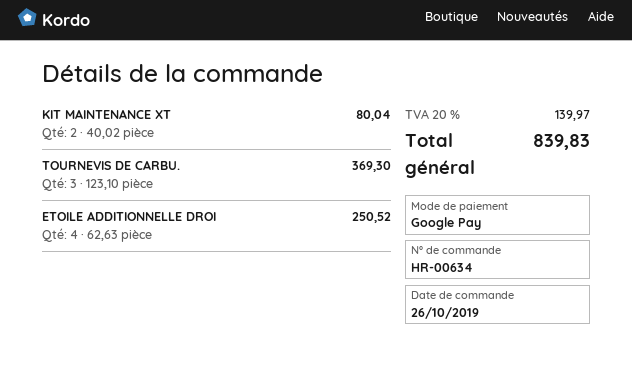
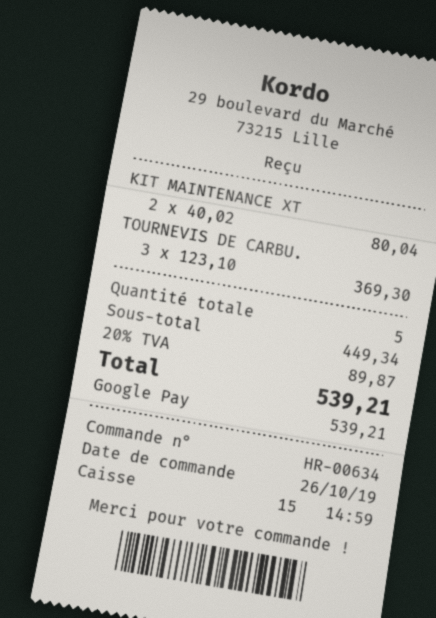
ETOILE ADDITIONNELLE DROI: 4 x 62.63 = 250.52 -> none
tax: 20% = 139.97 -> 20% = 89.87
total: 839.83 -> 539.21

